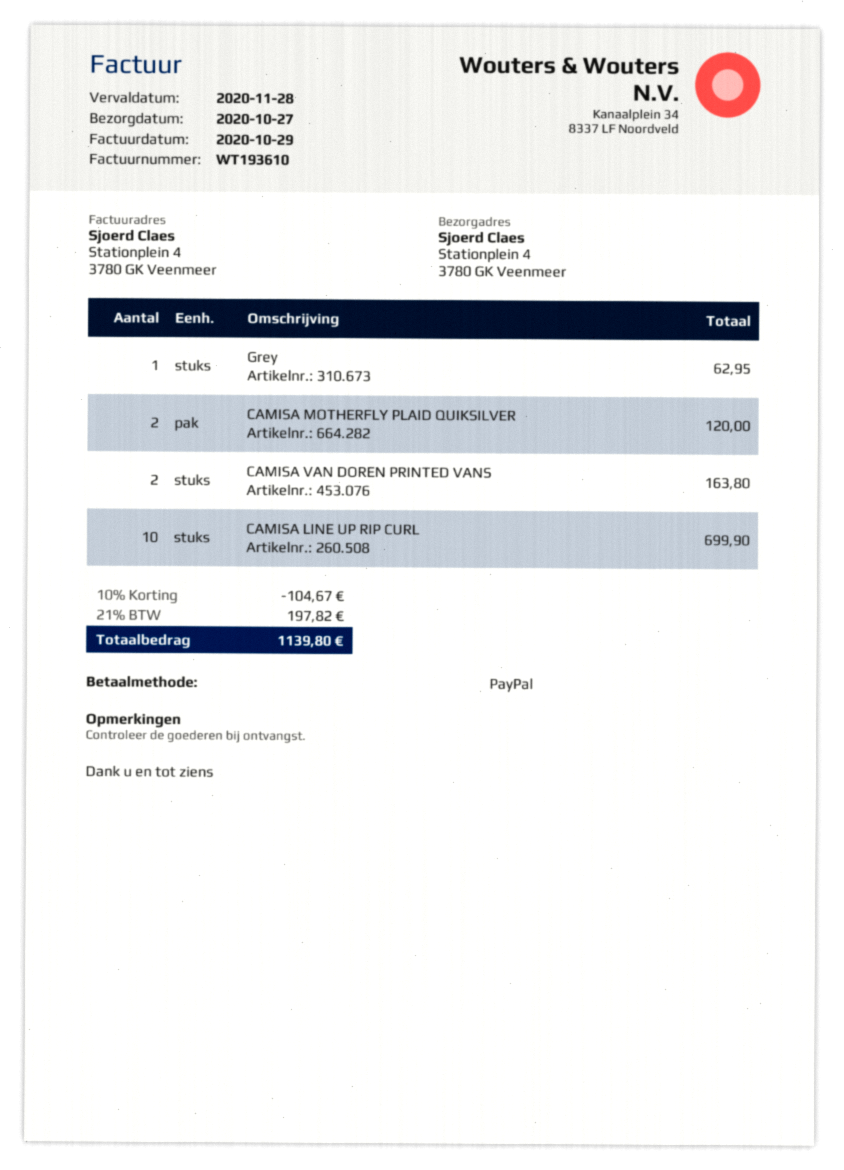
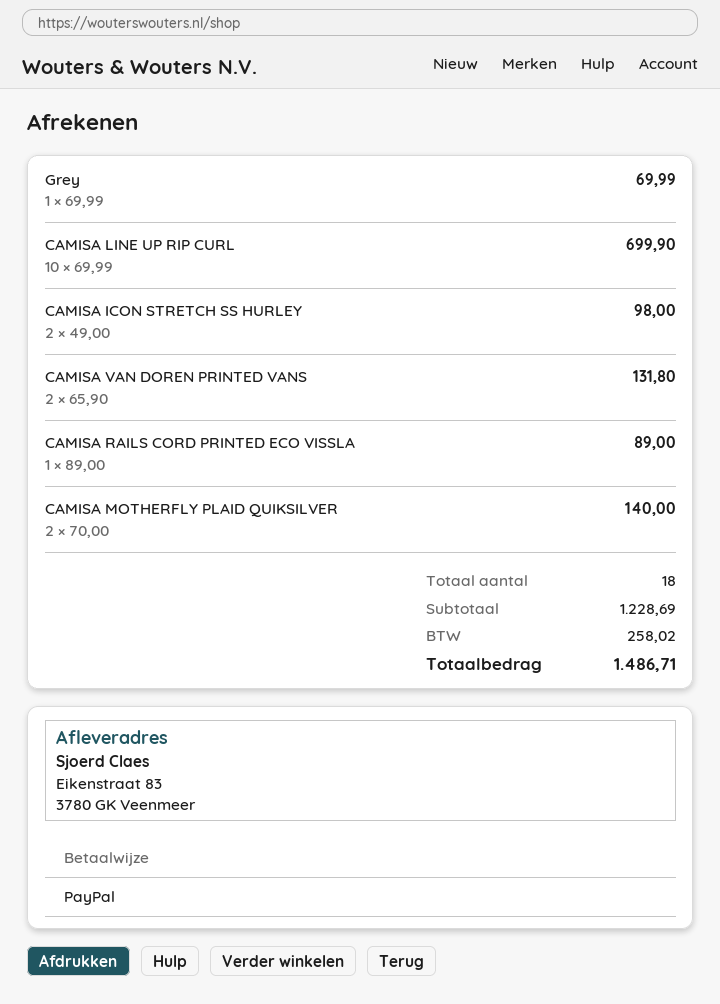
ship to: Stationplein 4, 3780 GK Veenmeer -> Eikenstraat 83, 3780 GK Veenmeer
Grey: 1 for 62.95 -> 1 for 69.99
CAMISA MOTHERFLY PLAID QUIKSILVER: 2 for 120.00 -> 2 for 140.00
CAMISA VAN DOREN PRINTED VANS: 2 for 163.80 -> 2 for 131.80
CAMISA ICON STRETCH SS HURLEY: none -> 2 for 98.00
CAMISA RAILS CORD PRINTED ECO VISSLA: none -> 1 for 89.00
discount: 10% = 104.67 -> none
tax: 197.82 -> 258.02
total: 1139.80 -> 1486.71

